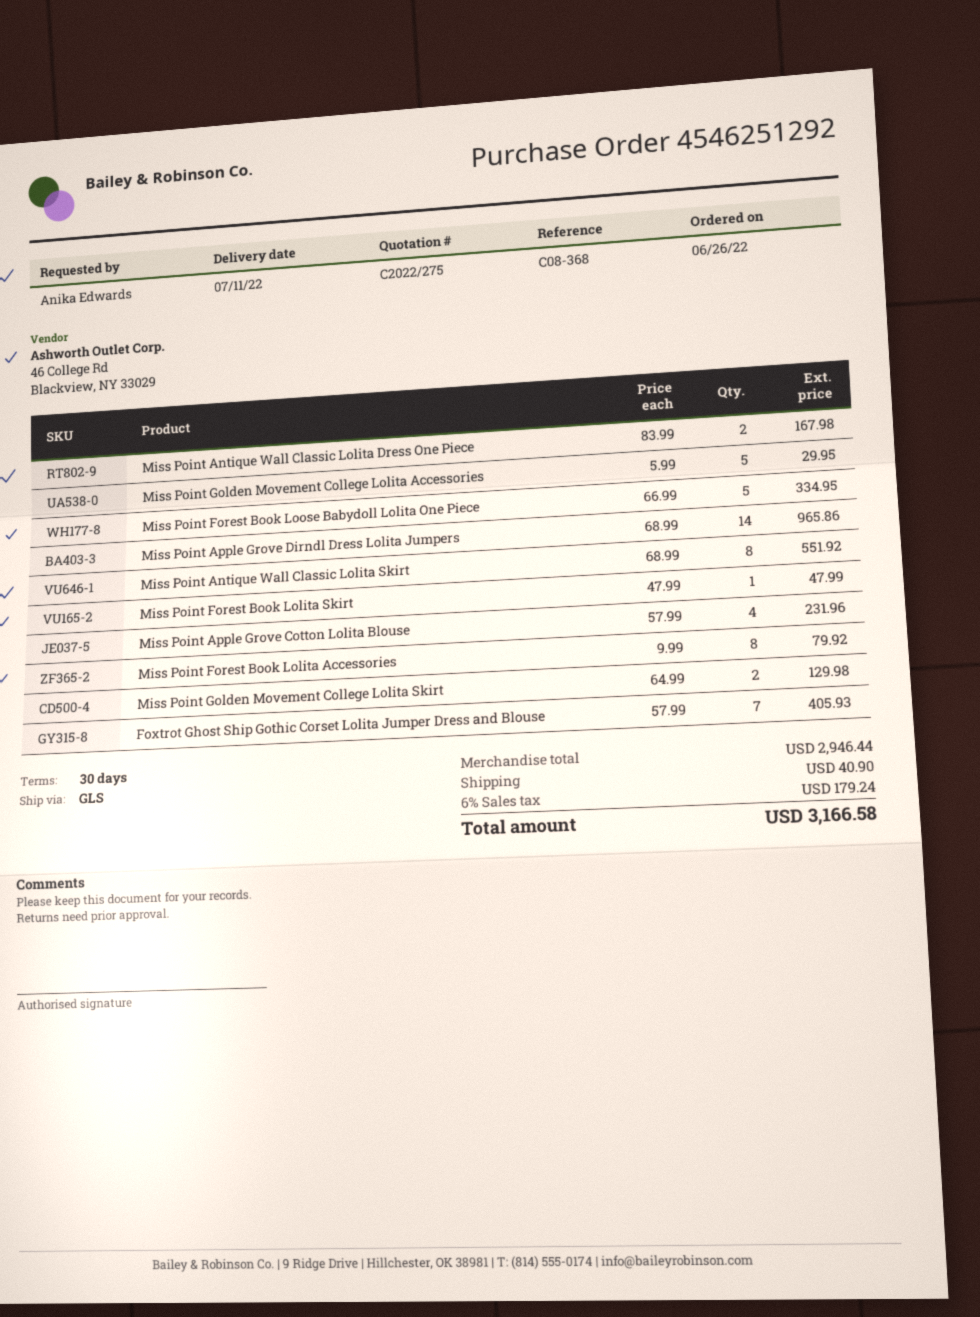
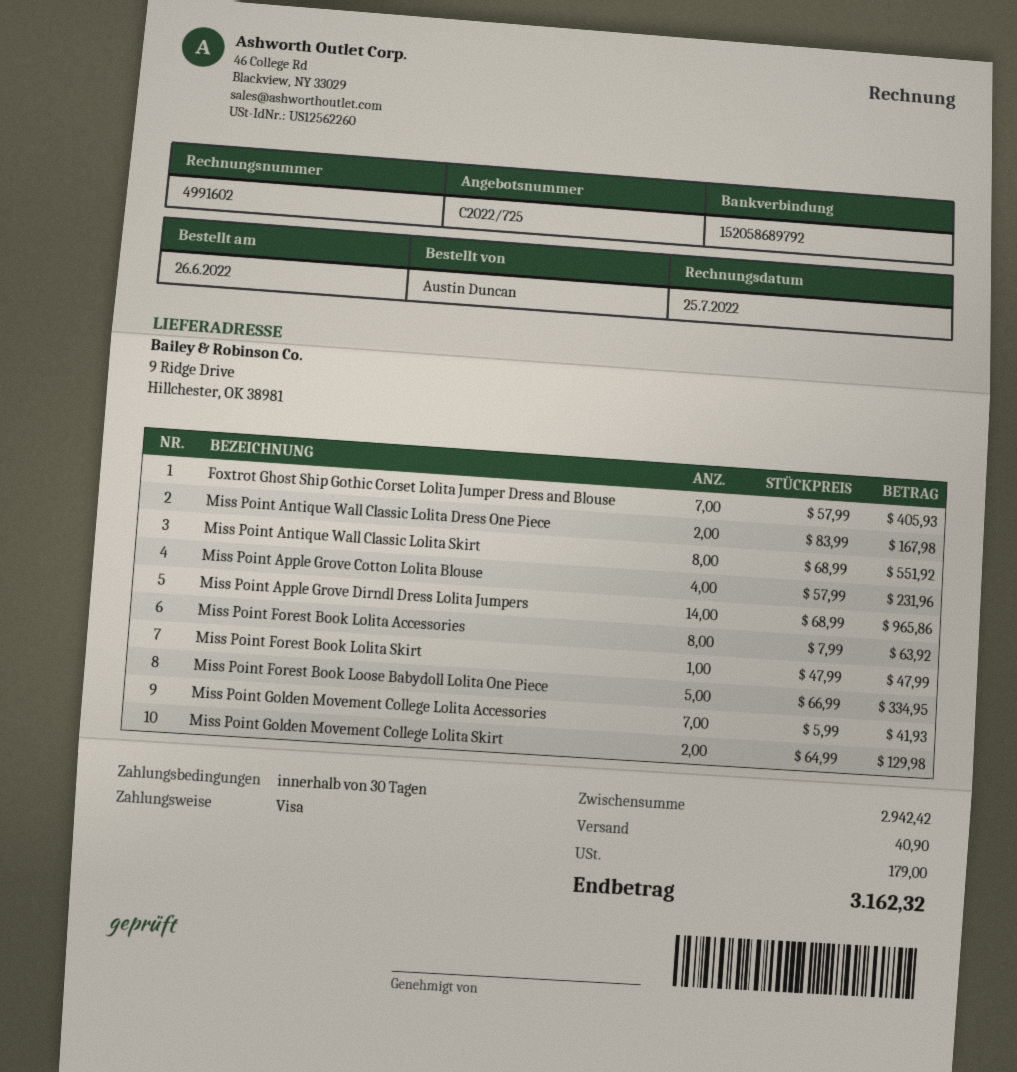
quote number: C2022/275 -> C2022/725
ordered by: Anika Edwards -> Austin Duncan
Miss Point Golden Movement College Lolita Accessories: 5 x 5.99 = 29.95 -> 7 x 5.99 = 41.93
Miss Point Forest Book Lolita Accessories: 8 x 9.99 = 79.92 -> 8 x 7.99 = 63.92
subtotal: 2946.44 -> 2942.42
tax: 179.24 -> 179.00
total: 3166.58 -> 3162.32

